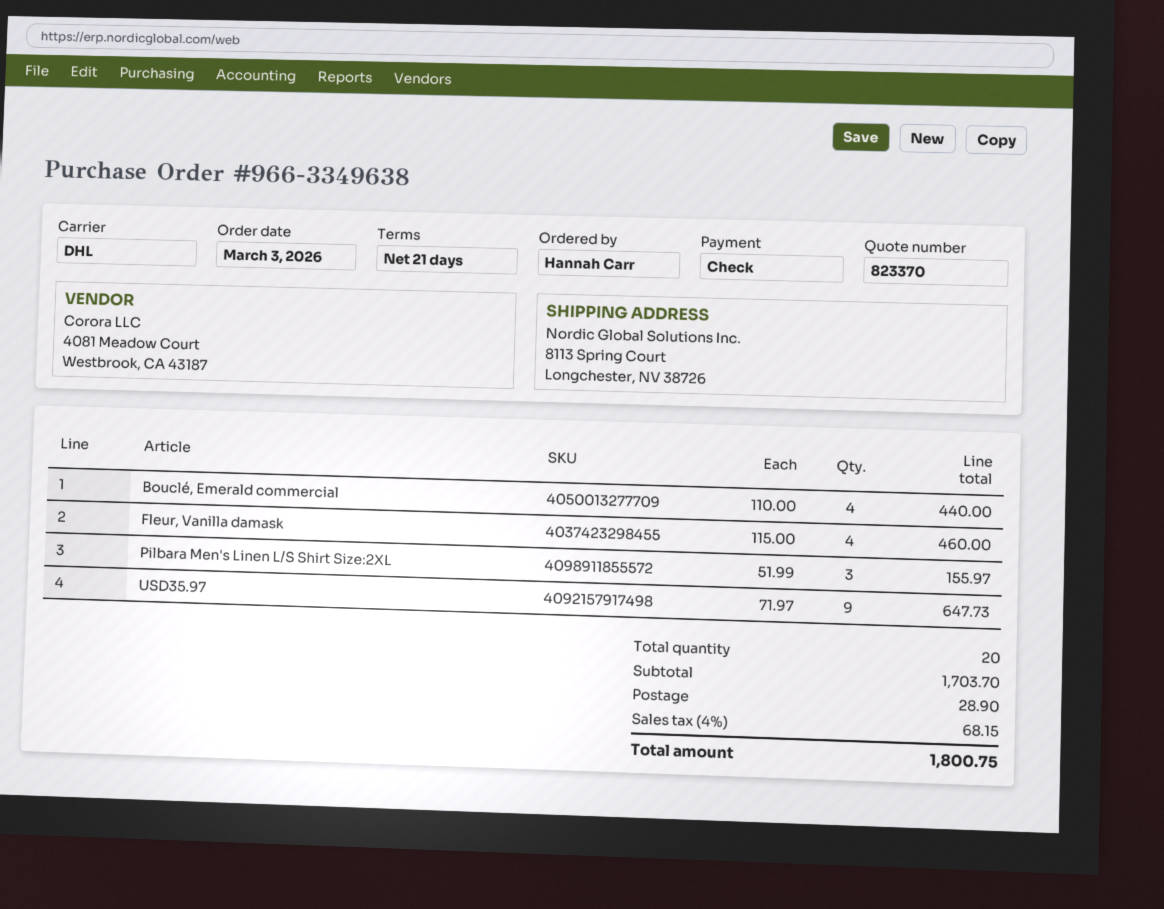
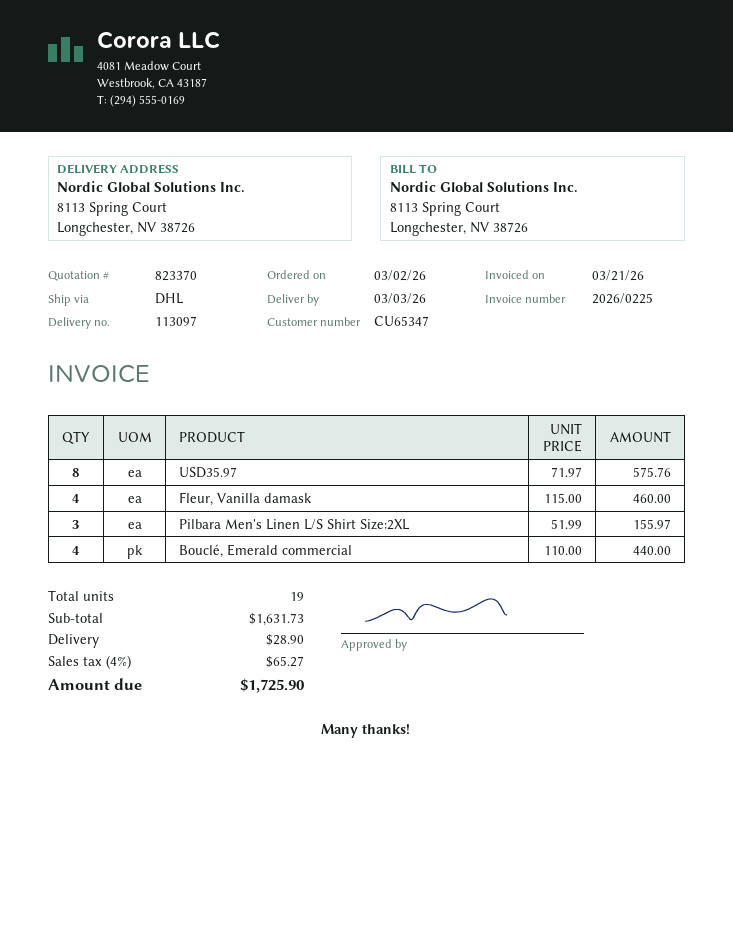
order date: 2026-03-03 -> 2026-03-02
USD35.97: 9 x 71.97 = 647.73 -> 8 x 71.97 = 575.76
total quantity: 20 -> 19
subtotal: 1703.70 -> 1631.73
tax: 4% = 68.15 -> 4% = 65.27
total: 1800.75 -> 1725.90

